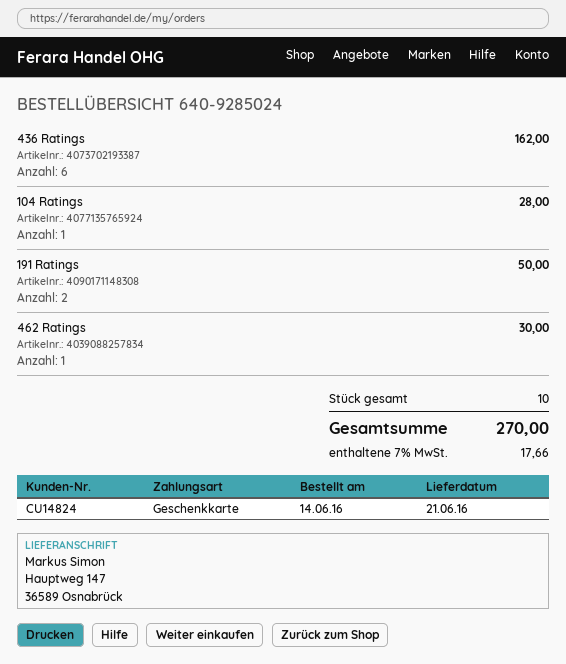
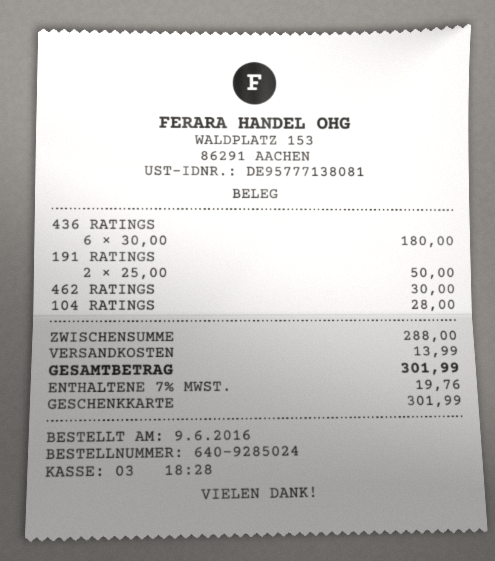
order date: 2016-06-14 -> 2016-06-09
436 Ratings: 6 for 162.00 -> 6 for 180.00
shipping: none -> 13.99
tax: 7% = 17.66 -> 7% = 19.76
total: 270.00 -> 301.99

